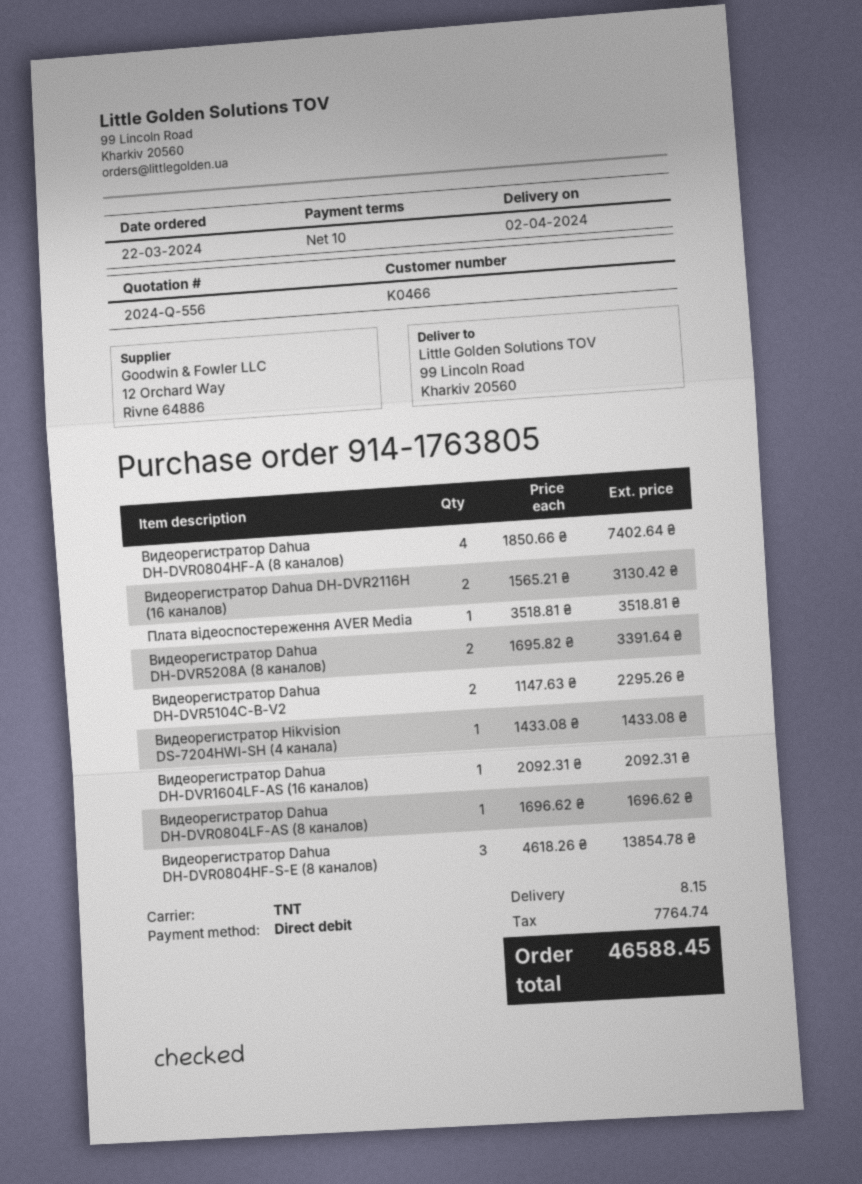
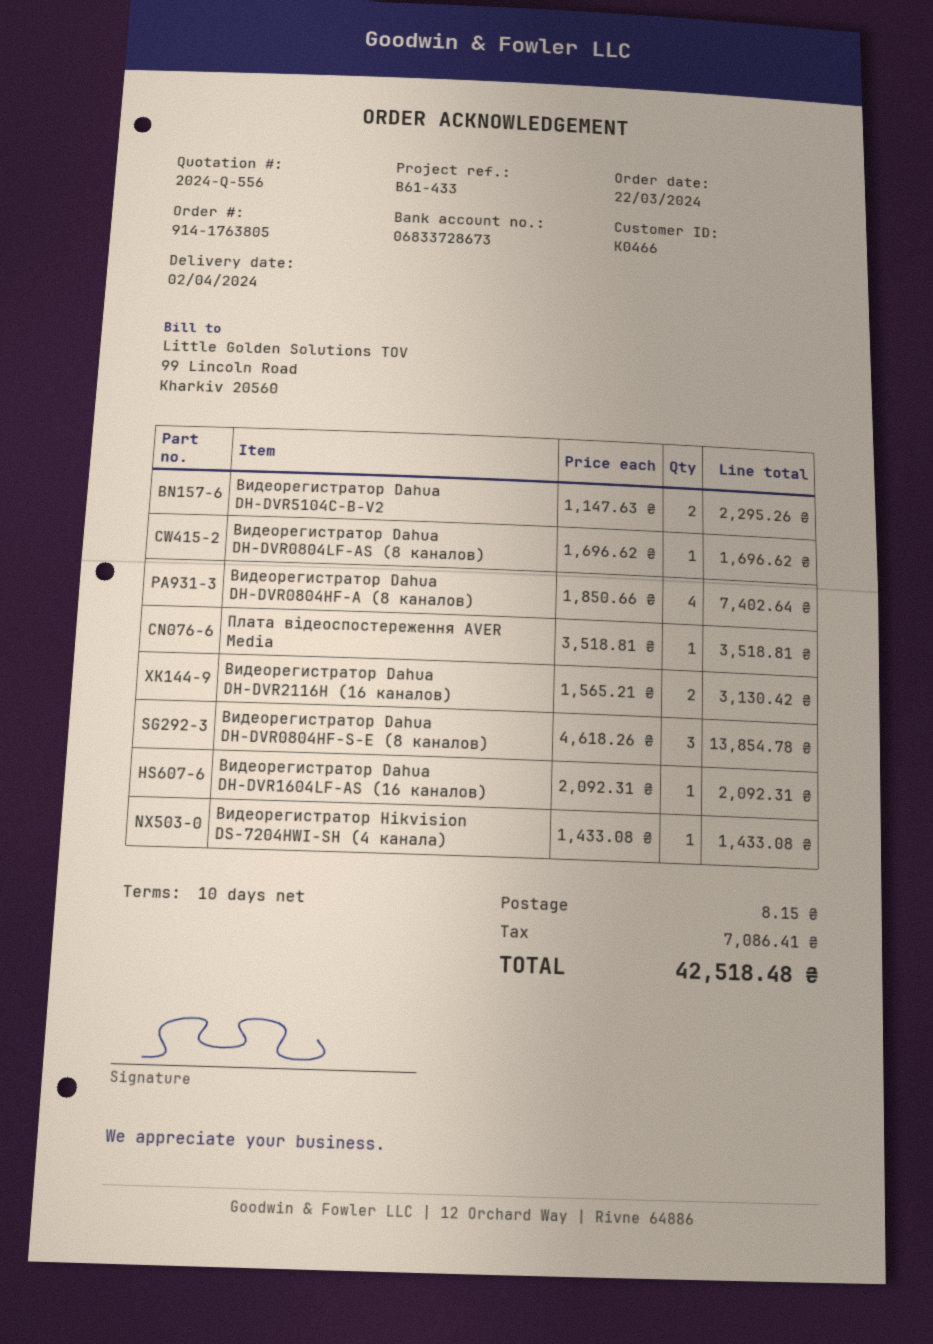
Видеорегистратор Dahua DH-DVR5208A (8 каналов): 2 x 1695.82 = 3391.64 -> none
tax: 7764.74 -> 7086.41
total: 46588.45 -> 42518.48

